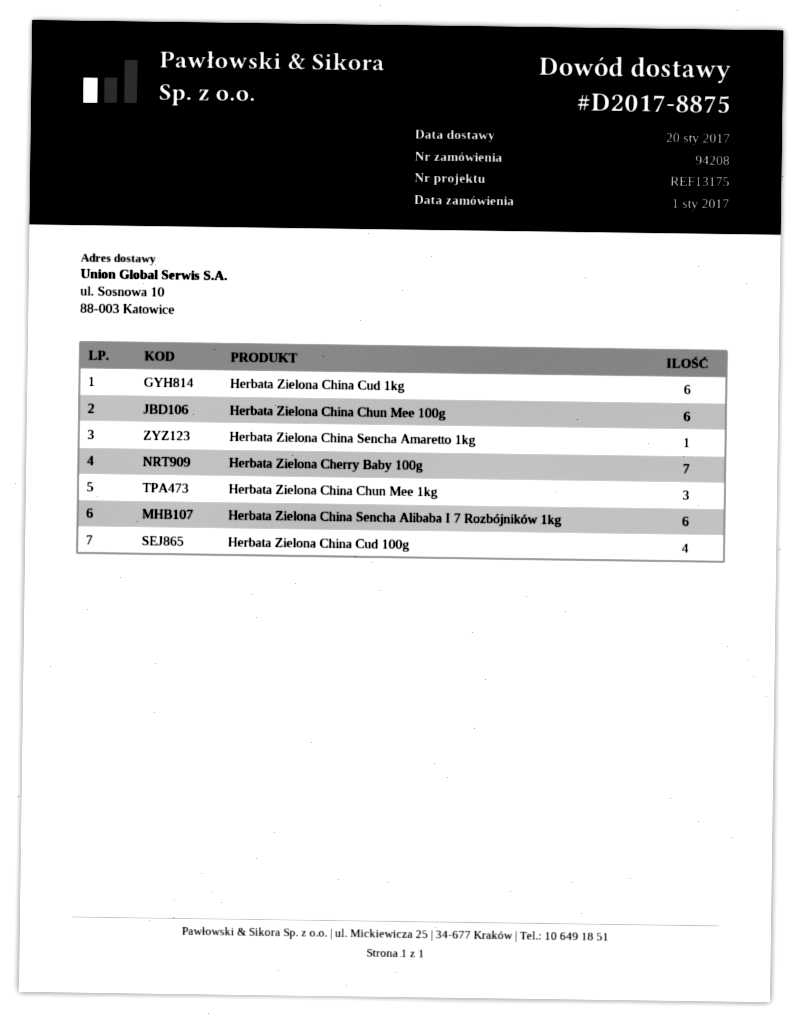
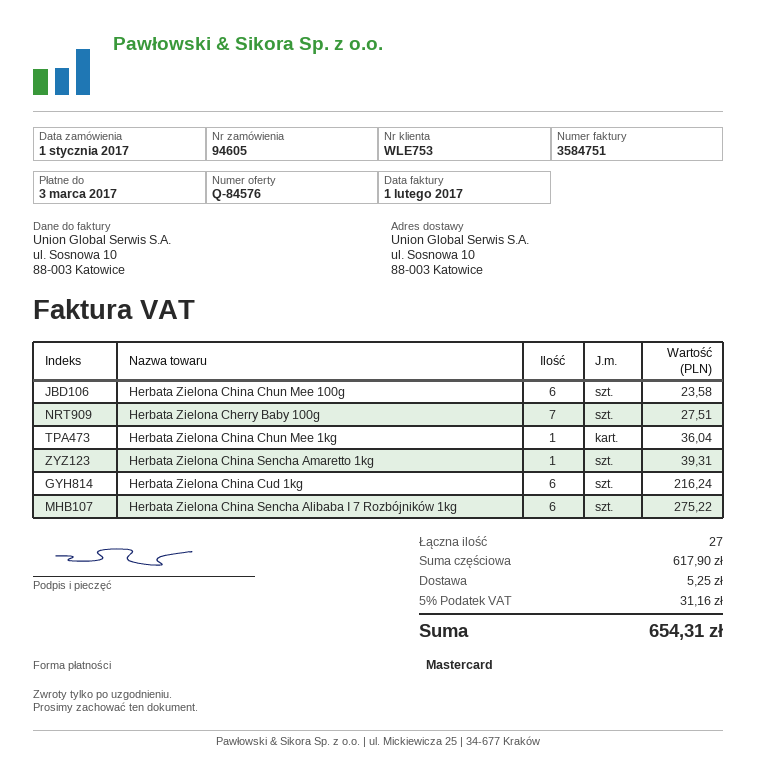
order number: 94208 -> 94605
Herbata Zielona China Chun Mee 1kg: 3 -> 1
Herbata Zielona China Cud 100g: 4 -> none

